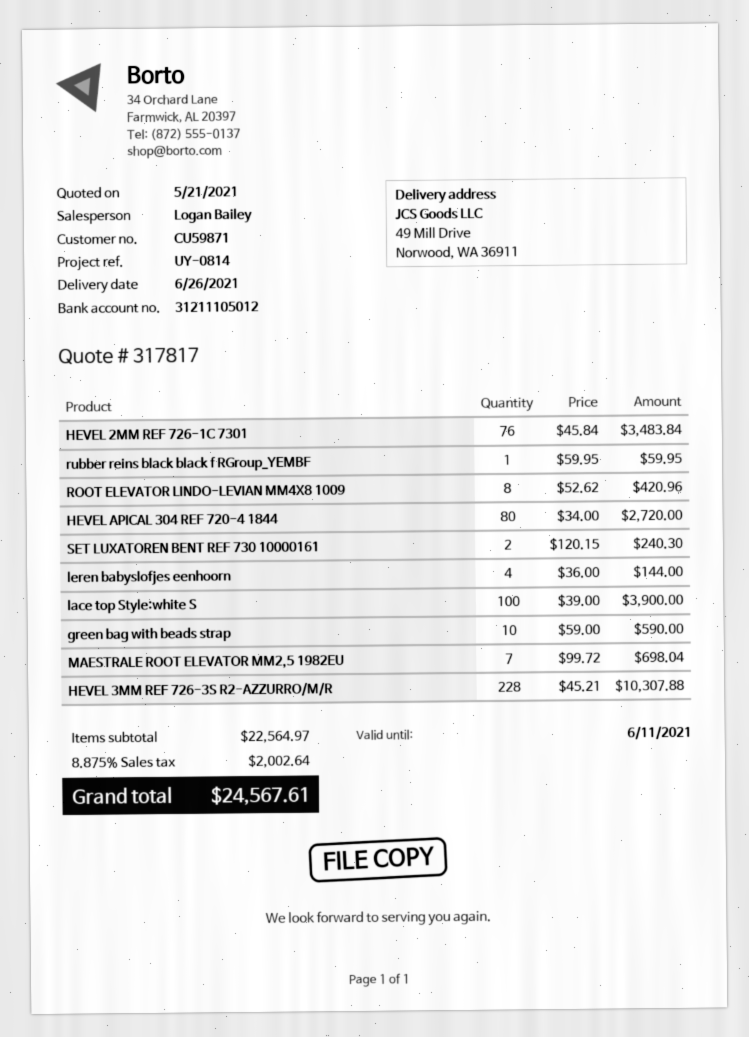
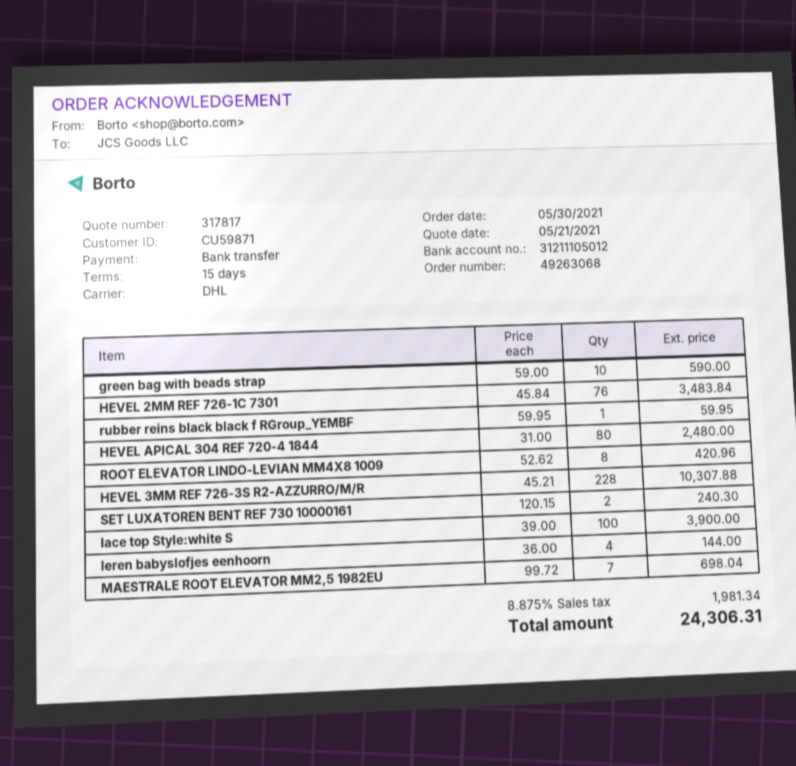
HEVEL APICAL 304 REF 720-4 1844: 80 x 34.00 = 2720.00 -> 80 x 31.00 = 2480.00
tax: 8.875% = 2002.64 -> 8.875% = 1981.34
total: 24567.61 -> 24306.31

